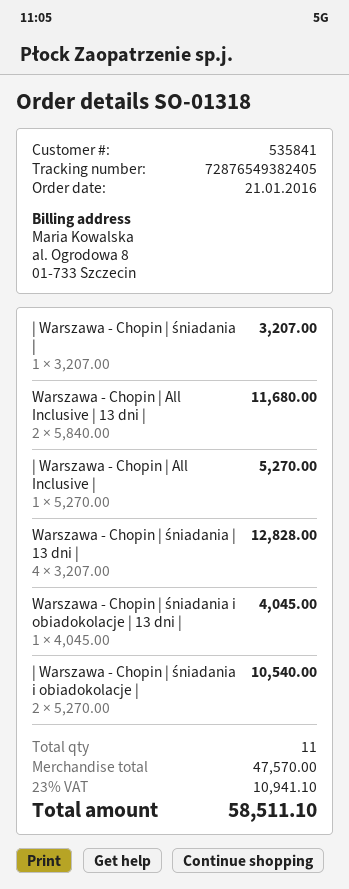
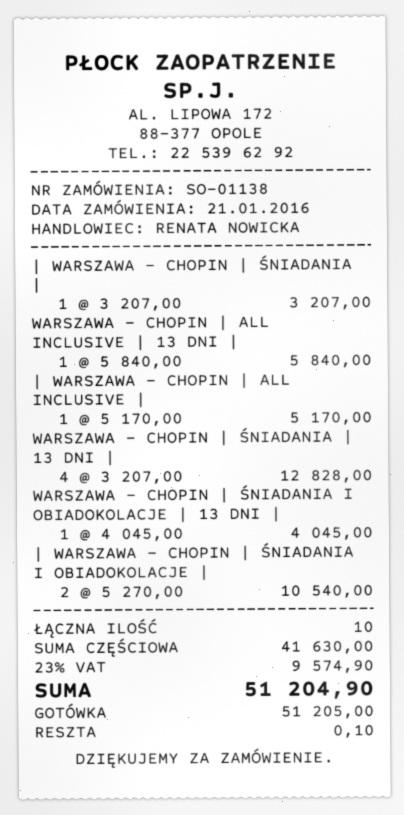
order number: SO-01318 -> SO-01138
Warszawa - Chopin | All Inclusive | 13 dni |: 2 x 5840.00 = 11680.00 -> 1 x 5840.00 = 5840.00
| Warszawa - Chopin | All Inclusive |: 1 x 5270.00 = 5270.00 -> 1 x 5170.00 = 5170.00
total quantity: 11 -> 10
subtotal: 47570.00 -> 41630.00
tax: 23% = 10941.10 -> 23% = 9574.90
total: 58511.10 -> 51204.90

